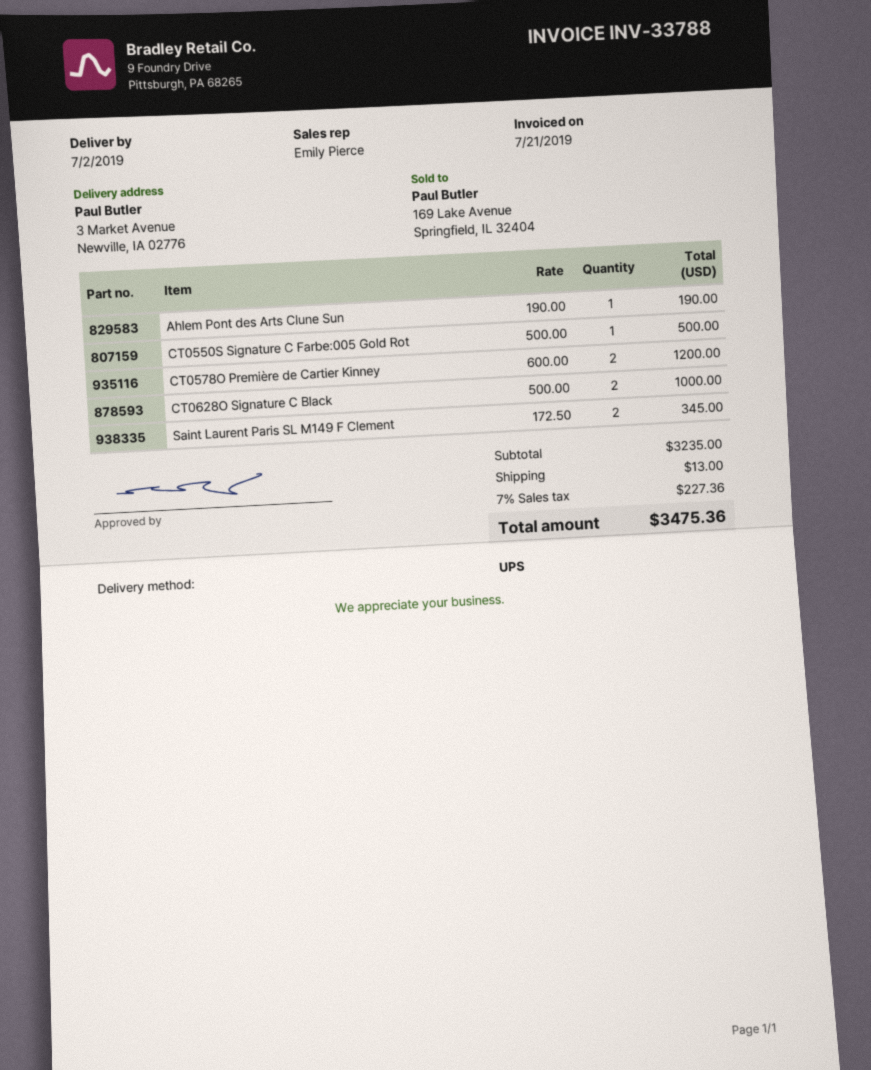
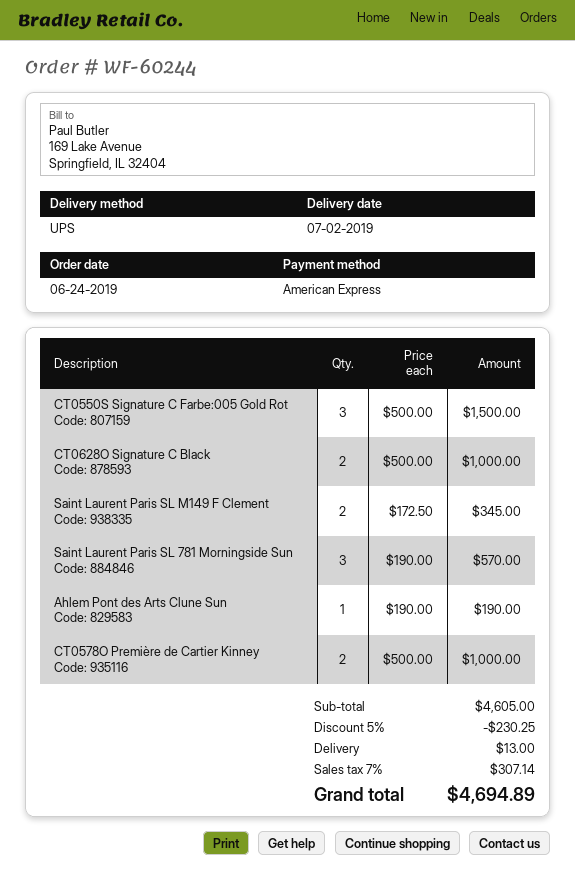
CT0550S Signature C Farbe:005 Gold Rot: 1 x 500.00 = 500.00 -> 3 x 500.00 = 1500.00
CT0578O Première de Cartier Kinney: 2 x 600.00 = 1200.00 -> 2 x 500.00 = 1000.00
Saint Laurent Paris SL 781 Morningside Sun: none -> 3 x 190.00 = 570.00
subtotal: 3235.00 -> 4605.00
discount: none -> 5% = 230.25
tax: 7% = 227.36 -> 7% = 307.14
total: 3475.36 -> 4694.89

